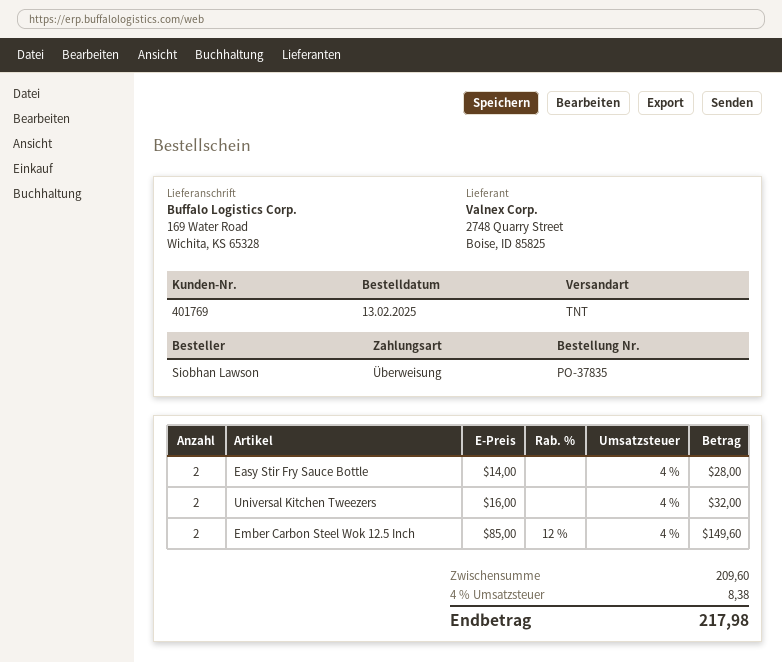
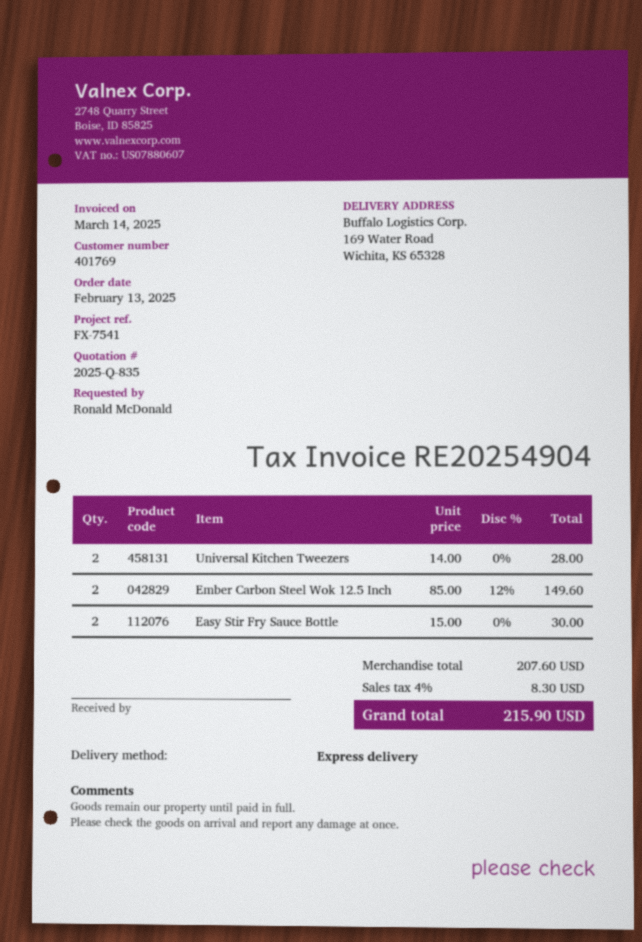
ordered by: Siobhan Lawson -> Ronald McDonald
shipping method: TNT -> express
Easy Stir Fry Sauce Bottle: 2 x 14.00 = 28.00 -> 2 x 15.00 = 30.00
Universal Kitchen Tweezers: 2 x 16.00 = 32.00 -> 2 x 14.00 = 28.00
subtotal: 209.60 -> 207.60
tax: 4% = 8.38 -> 4% = 8.30
total: 217.98 -> 215.90

